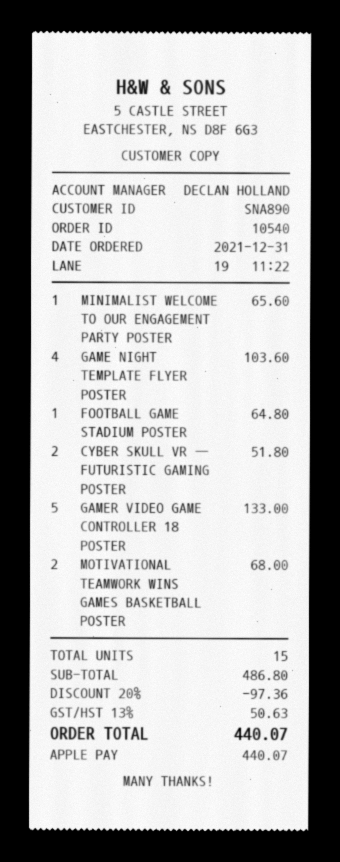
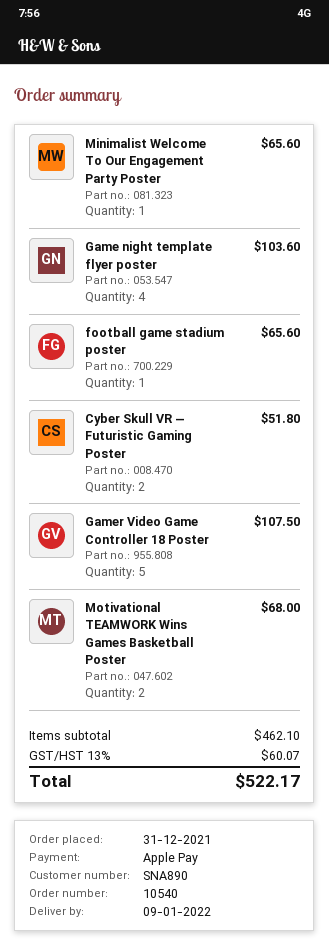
FOOTBALL GAME STADIUM POSTER: 1 for 64.80 -> 1 for 65.60
GAMER VIDEO GAME CONTROLLER 18 POSTER: 5 for 133.00 -> 5 for 107.50
subtotal: 486.80 -> 462.10
discount: 20% = 97.36 -> none
tax: 13% = 50.63 -> 13% = 60.07
total: 440.07 -> 522.17

